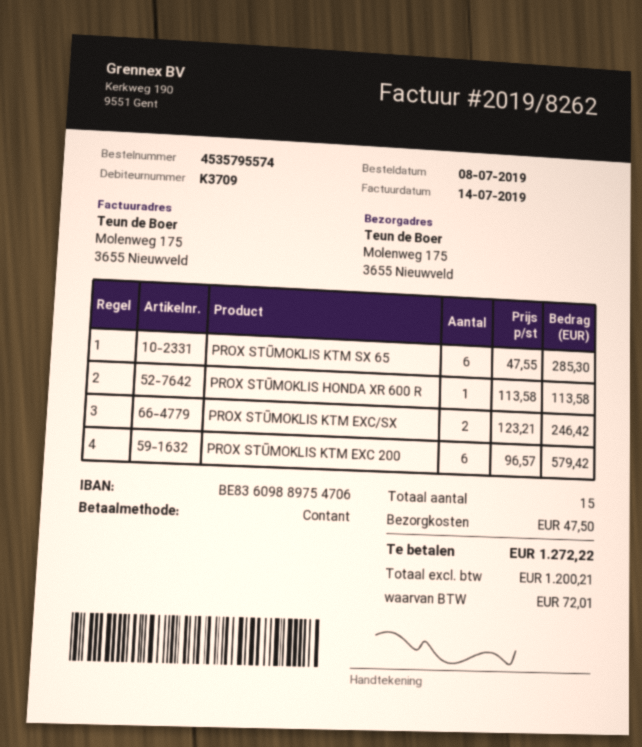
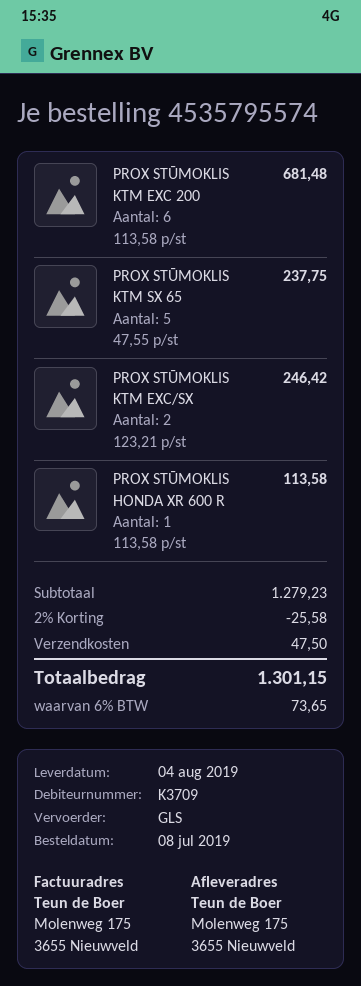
PROX STŪMOKLIS KTM SX 65: 6 x 47.55 = 285.30 -> 5 x 47.55 = 237.75
PROX STŪMOKLIS KTM EXC 200: 6 x 96.57 = 579.42 -> 6 x 113.58 = 681.48
discount: none -> 2% = 25.58
tax: 72.01 -> 73.65
total: 1272.22 -> 1301.15

